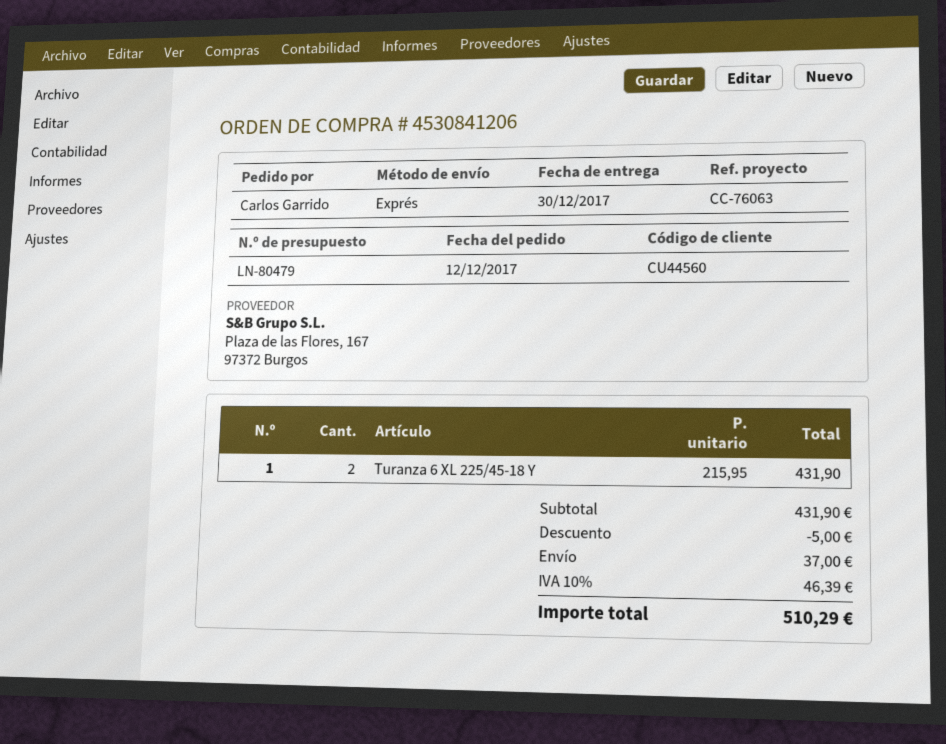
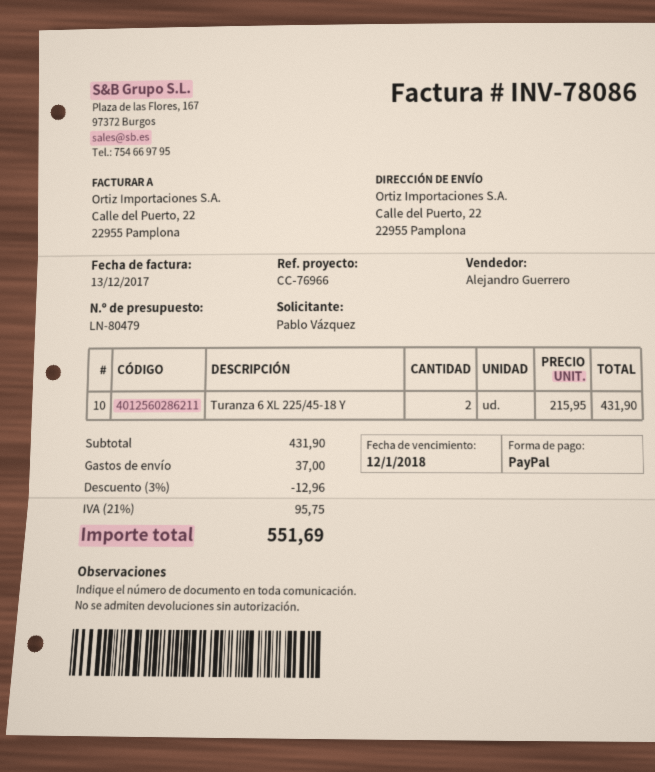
reference: CC-76063 -> CC-76966
ordered by: Carlos Garrido -> Pablo Vázquez
discount: 5.00 -> 12.96
tax: 10% = 46.39 -> 21% = 95.75
total: 510.29 -> 551.69

